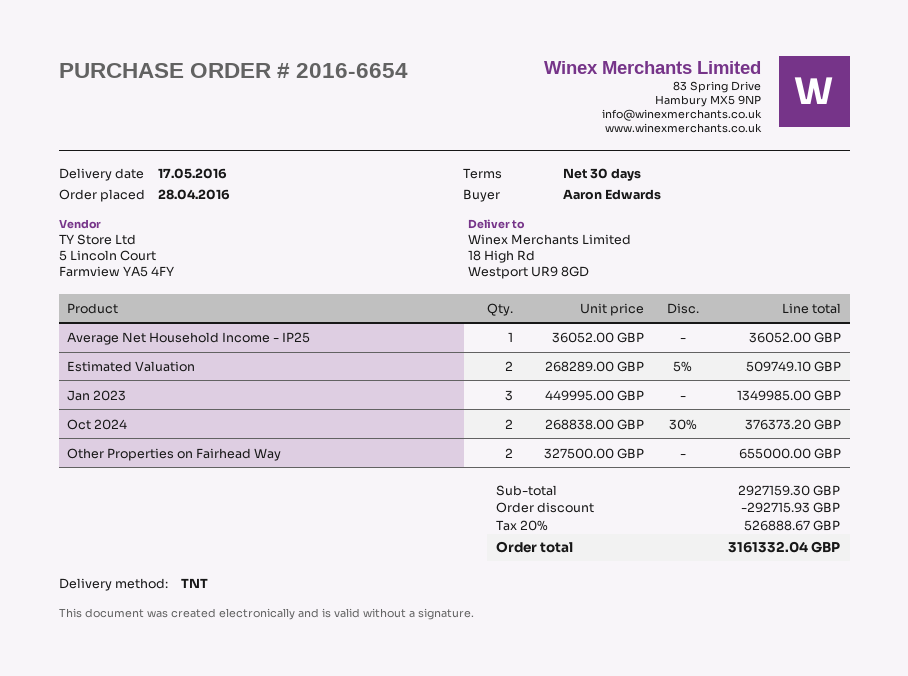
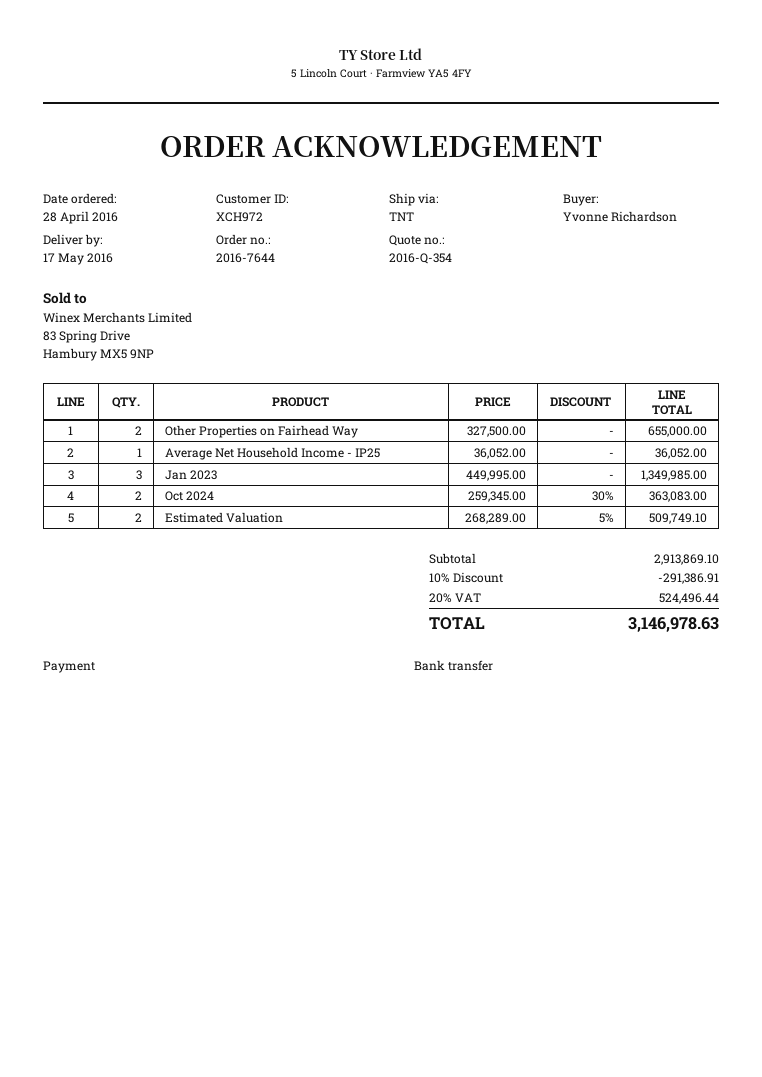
order number: 2016-6654 -> 2016-7644
ordered by: Aaron Edwards -> Yvonne Richardson
Oct 2024: 2 x 268838.00 - 30% = 376373.20 -> 2 x 259345.00 - 30% = 363083.00
subtotal: 2927159.30 -> 2913869.10
discount: 292715.93 -> 291386.91
tax: 20% = 526888.67 -> 20% = 524496.44
total: 3161332.04 -> 3146978.63

